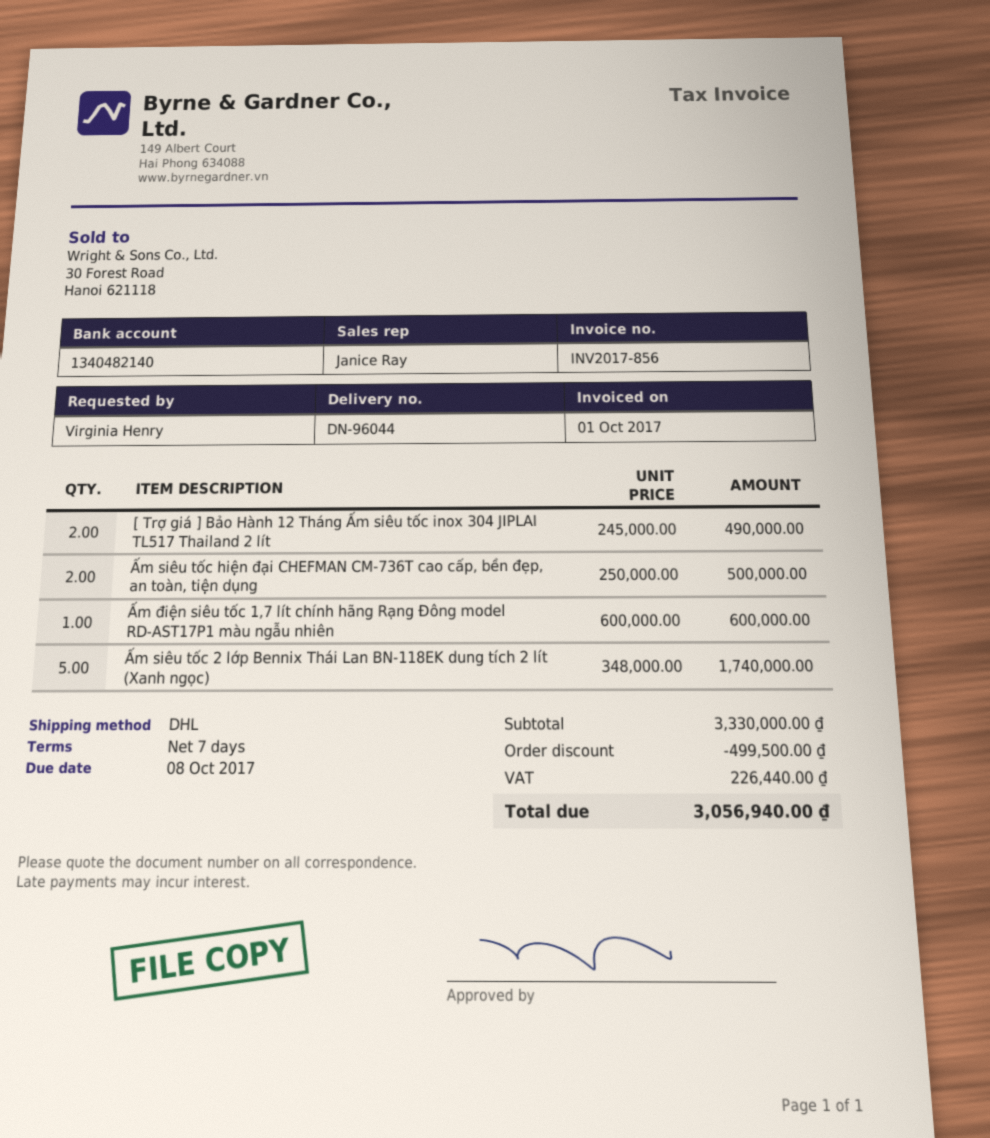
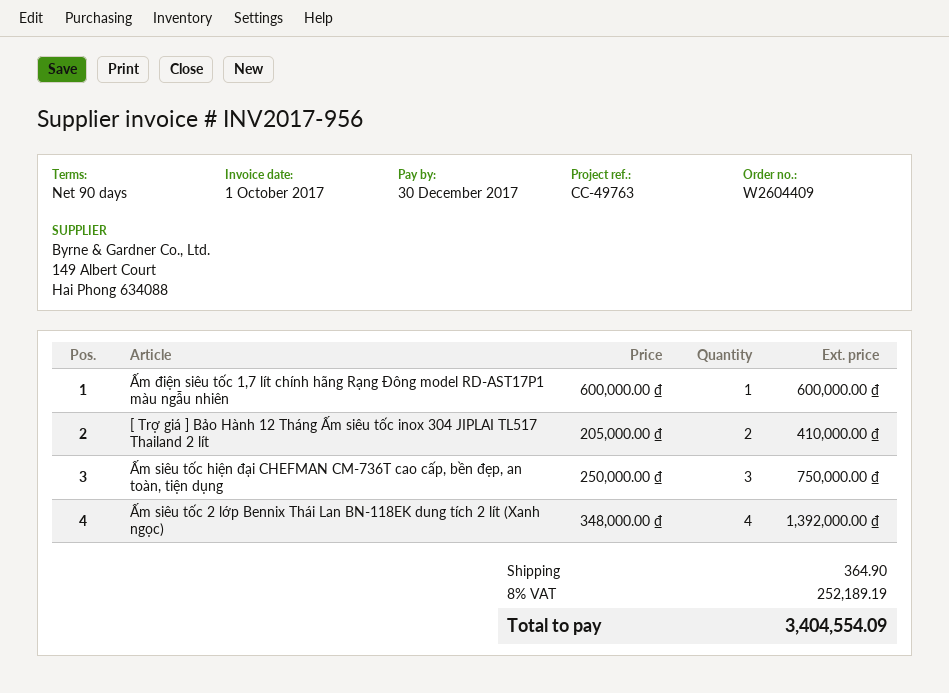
invoice number: INV2017-856 -> INV2017-956
payment terms: 7 days -> 90 days
due date: 2017-10-08 -> 2017-12-30
[ Trợ giá ] Bảo Hành 12 Tháng Ấm siêu tốc inox 304 JIPLAI TL517 Thailand 2 lít: 2 x 245000.00 = 490000.00 -> 2 x 205000.00 = 410000.00
Ấm siêu tốc hiện đại CHEFMAN CM-736T cao cấp, bền đẹp, an toàn, tiện dụng: 2 x 250000.00 = 500000.00 -> 3 x 250000.00 = 750000.00
Ấm siêu tốc 2 lớp Bennix Thái Lan BN-118EK dung tích 2 lít (Xanh ngọc): 5 x 348000.00 = 1740000.00 -> 4 x 348000.00 = 1392000.00
discount: 499500.00 -> none
shipping: none -> 364.90
tax: 226440.00 -> 252189.19
total: 3056940.00 -> 3404554.09

